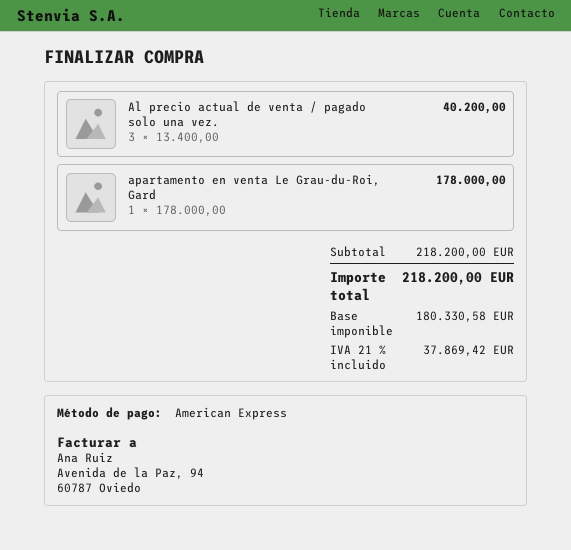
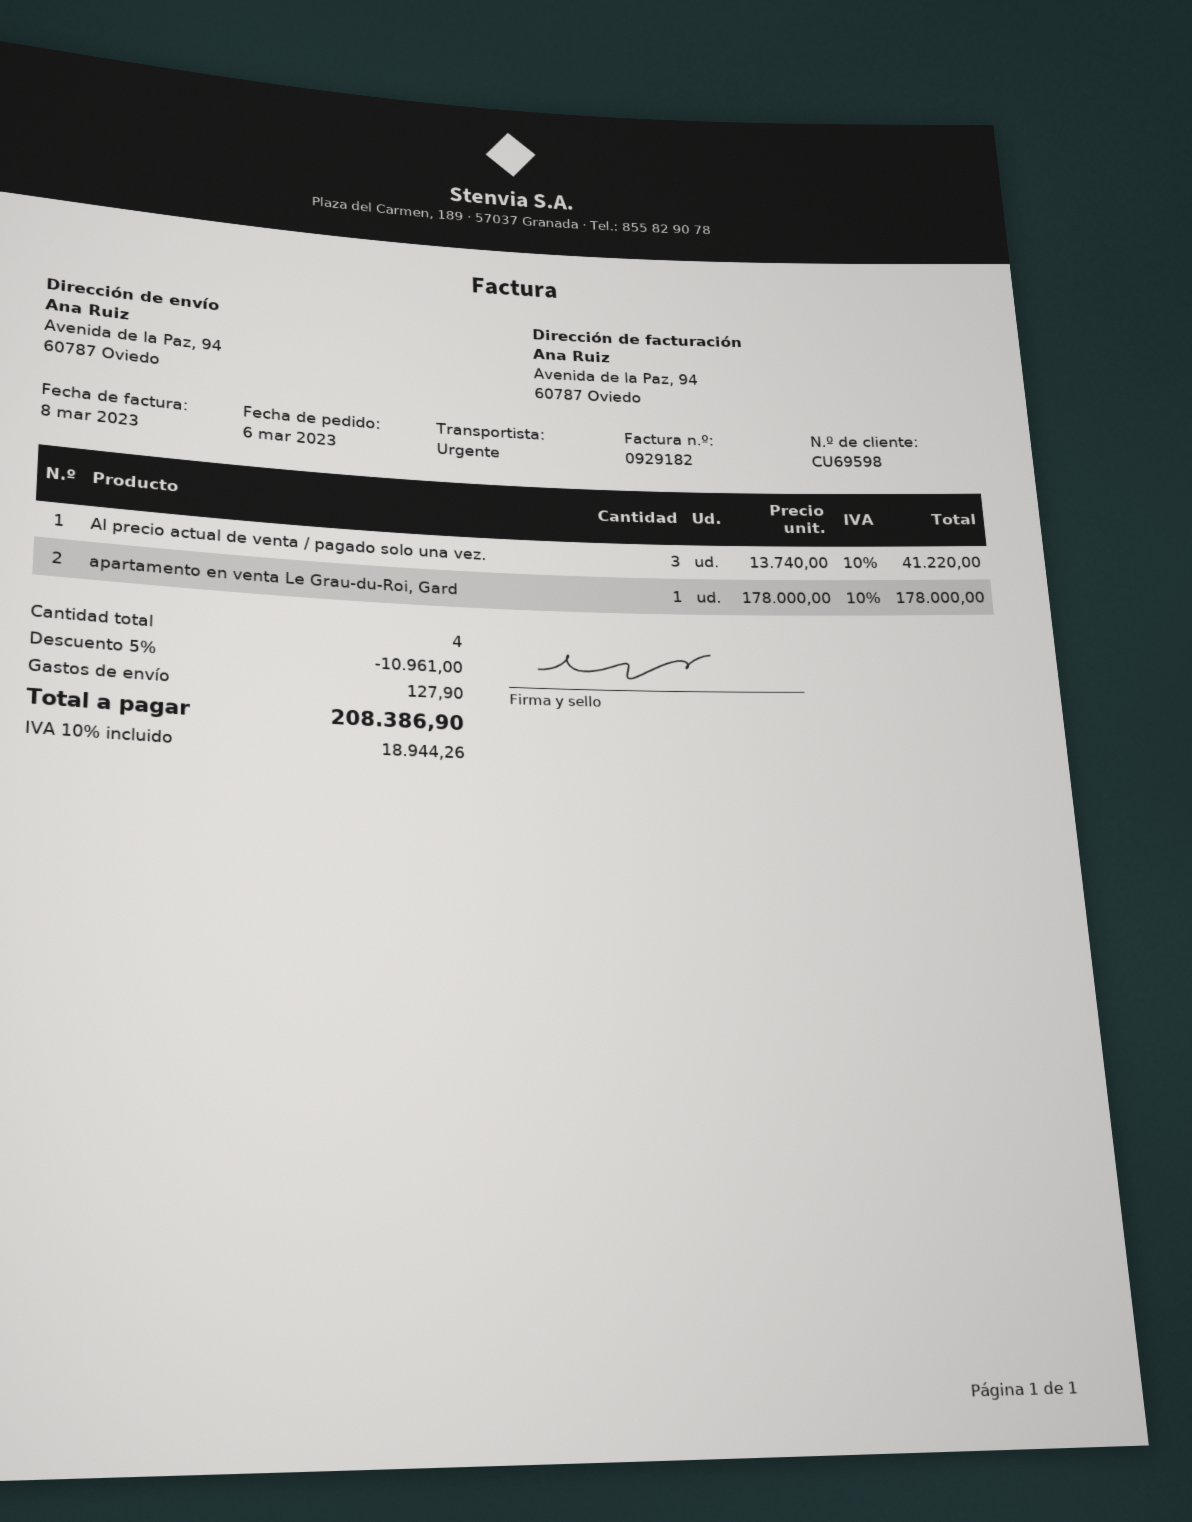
Al precio actual de venta / pagado solo una vez.: 3 x 13400.00 = 40200.00 -> 3 x 13740.00 = 41220.00
discount: none -> 5% = 10961.00
shipping: none -> 127.90
tax: 21% = 37869.42 -> 10% = 18944.26
total: 218200.00 -> 208386.90

